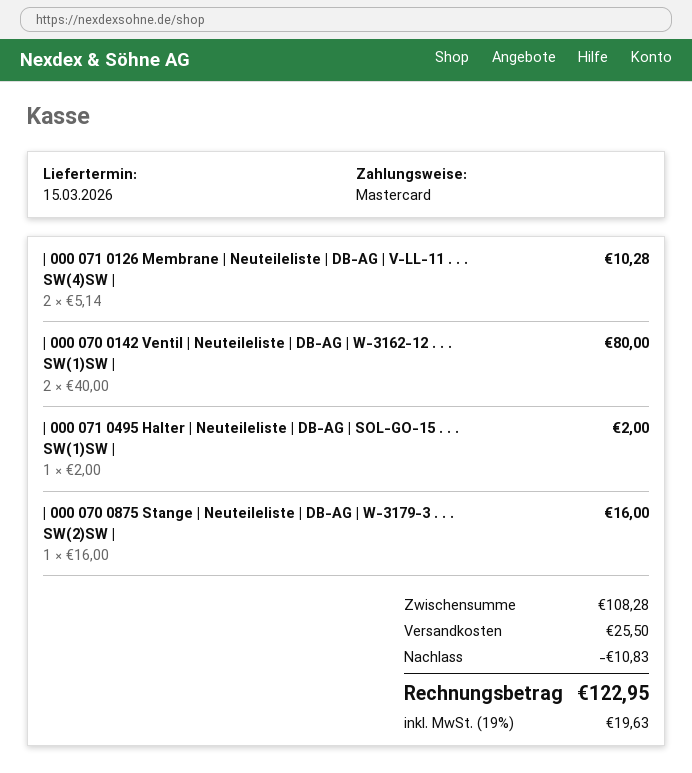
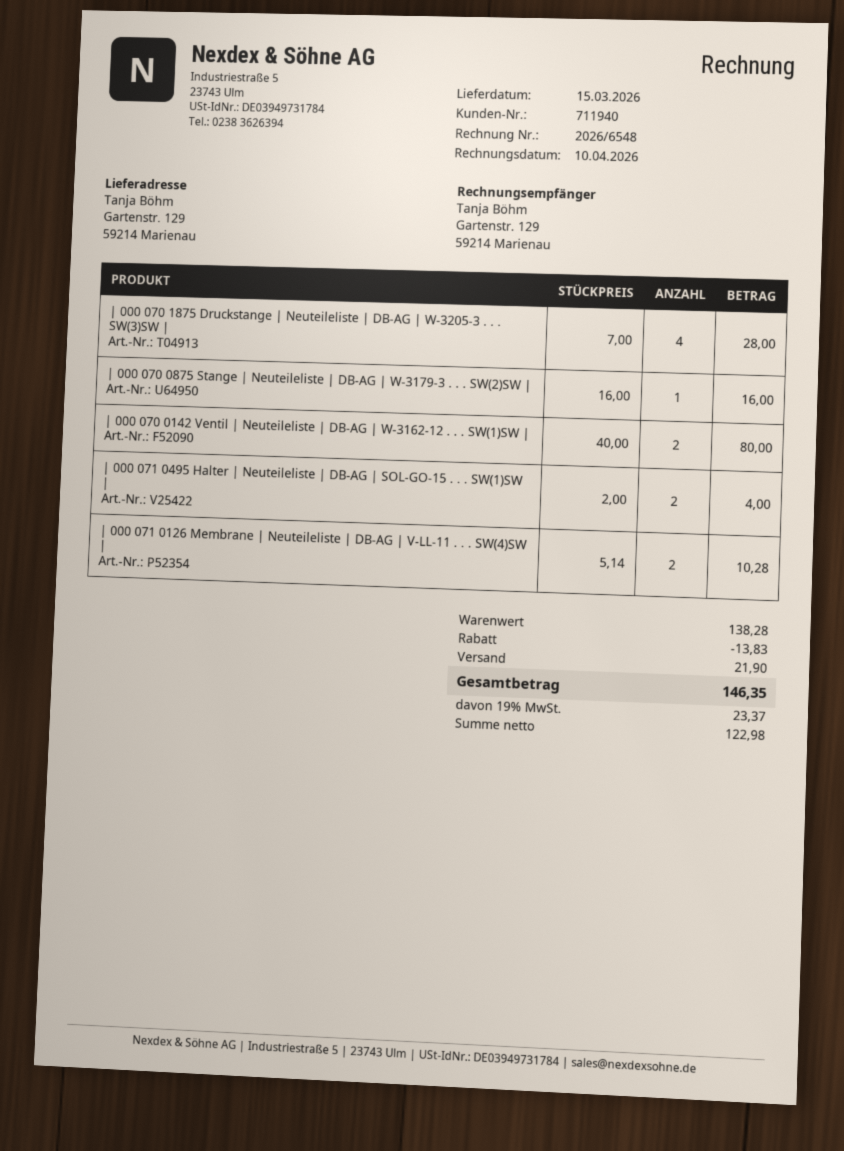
| 000 071 0495 Halter | Neuteileliste | DB-AG | SOL-GO-15 . . . SW(1)SW |: 1 x 2.00 = 2.00 -> 2 x 2.00 = 4.00
| 000 070 1875 Druckstange | Neuteileliste | DB-AG | W-3205-3 . . . SW(3)SW |: none -> 4 x 7.00 = 28.00
subtotal: 108.28 -> 138.28
discount: 10.83 -> 13.83
shipping: 25.50 -> 21.90
tax: 19% = 19.63 -> 19% = 23.37
total: 122.95 -> 146.35

